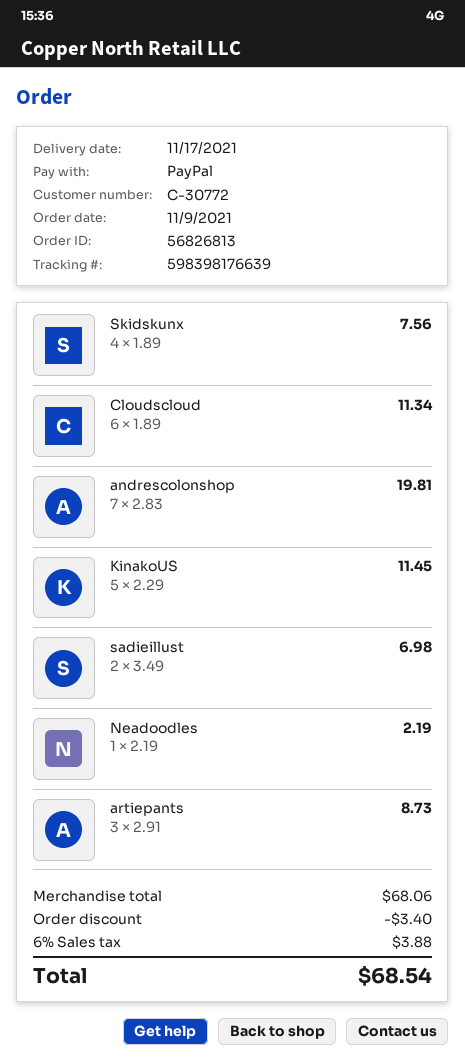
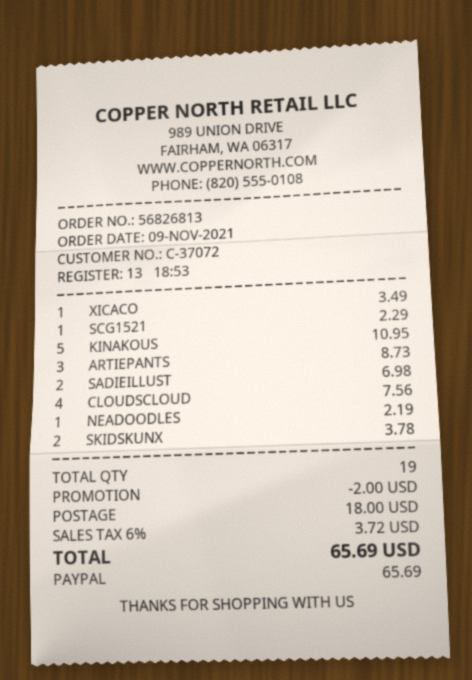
customer number: C-30772 -> C-37072
Skidskunx: 4 for 7.56 -> 2 for 3.78
Cloudscloud: 6 for 11.34 -> 4 for 7.56
andrescolonshop: 7 for 19.81 -> none
KinakoUS: 5 for 11.45 -> 5 for 10.95
XICACO: none -> 1 for 3.49
SCG1521: none -> 1 for 2.29
discount: 3.40 -> 2.00
shipping: none -> 18.00
tax: 6% = 3.88 -> 6% = 3.72
total: 68.54 -> 65.69

